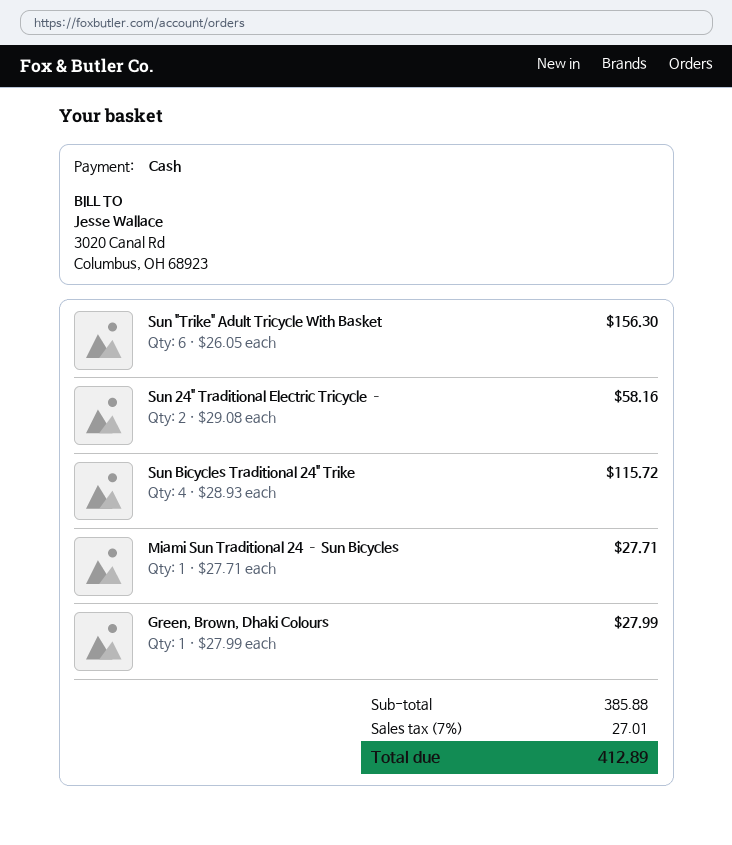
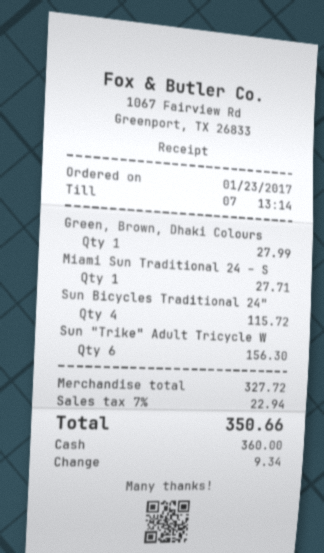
Sun 24" Traditional Electric Tricycle –: 2 for 58.16 -> none
subtotal: 385.88 -> 327.72
tax: 7% = 27.01 -> 7% = 22.94
total: 412.89 -> 350.66

